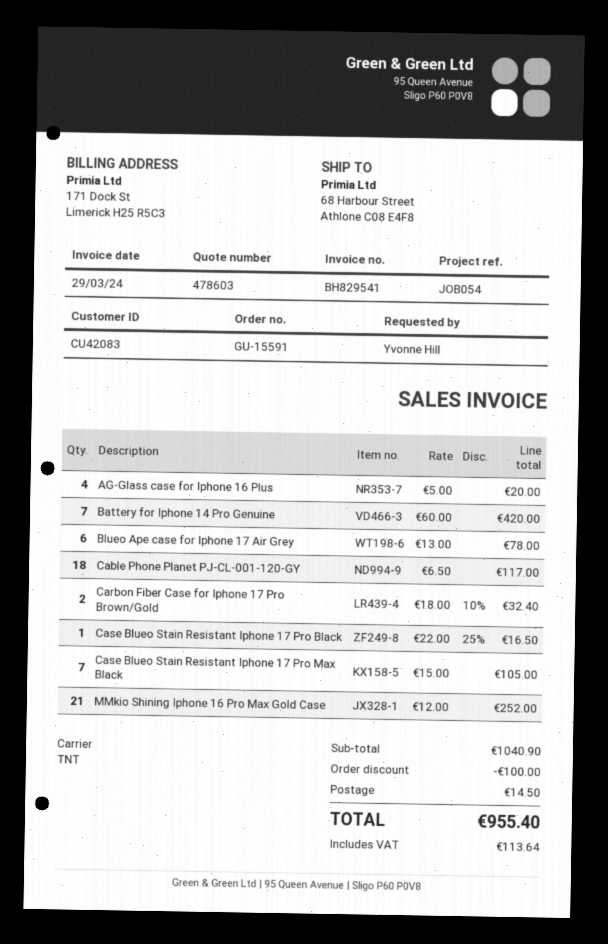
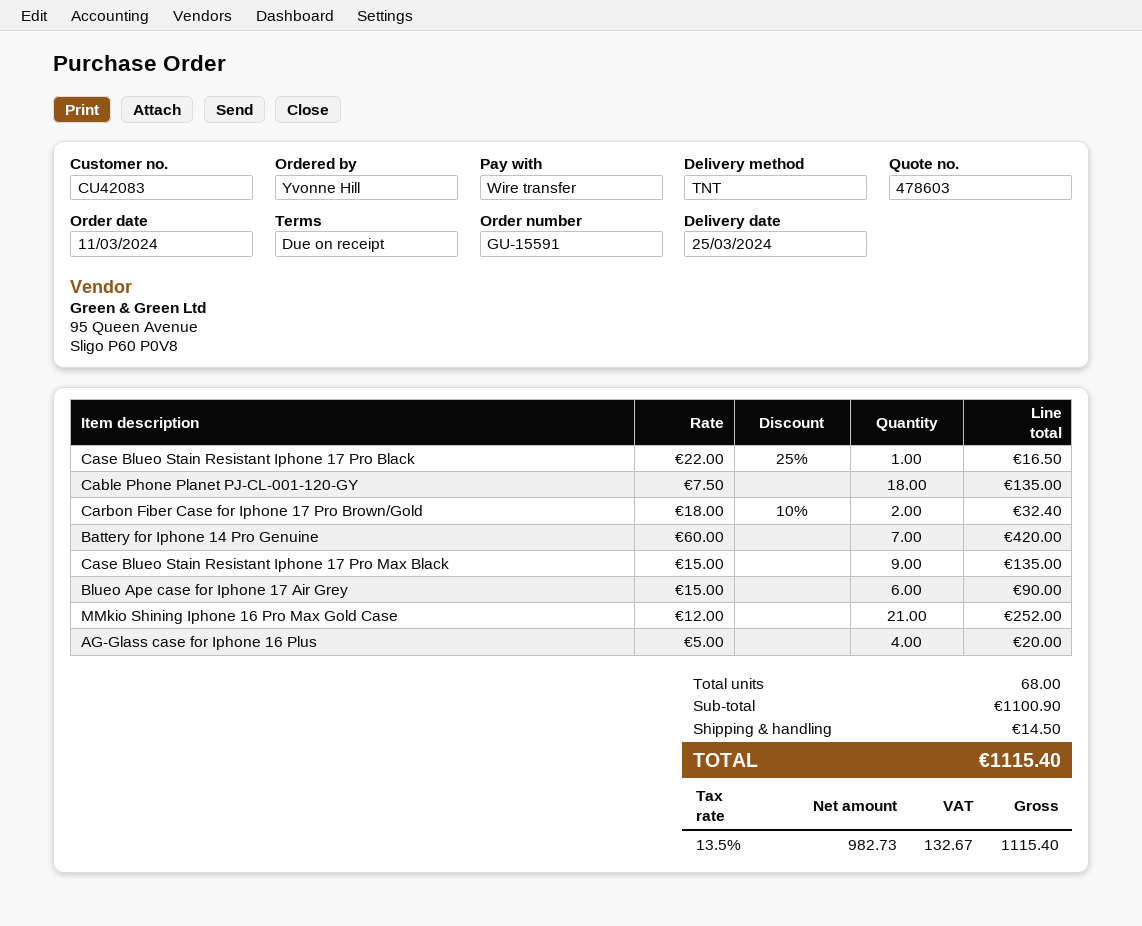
Blueo Ape case for Iphone 17 Air Grey: 6 x 13.00 = 78.00 -> 6 x 15.00 = 90.00
Cable Phone Planet PJ-CL-001-120-GY: 18 x 6.50 = 117.00 -> 18 x 7.50 = 135.00
Case Blueo Stain Resistant Iphone 17 Pro Max Black: 7 x 15.00 = 105.00 -> 9 x 15.00 = 135.00
subtotal: 1040.90 -> 1100.90
discount: 100.00 -> none
tax: 113.64 -> 132.67
total: 955.40 -> 1115.40

